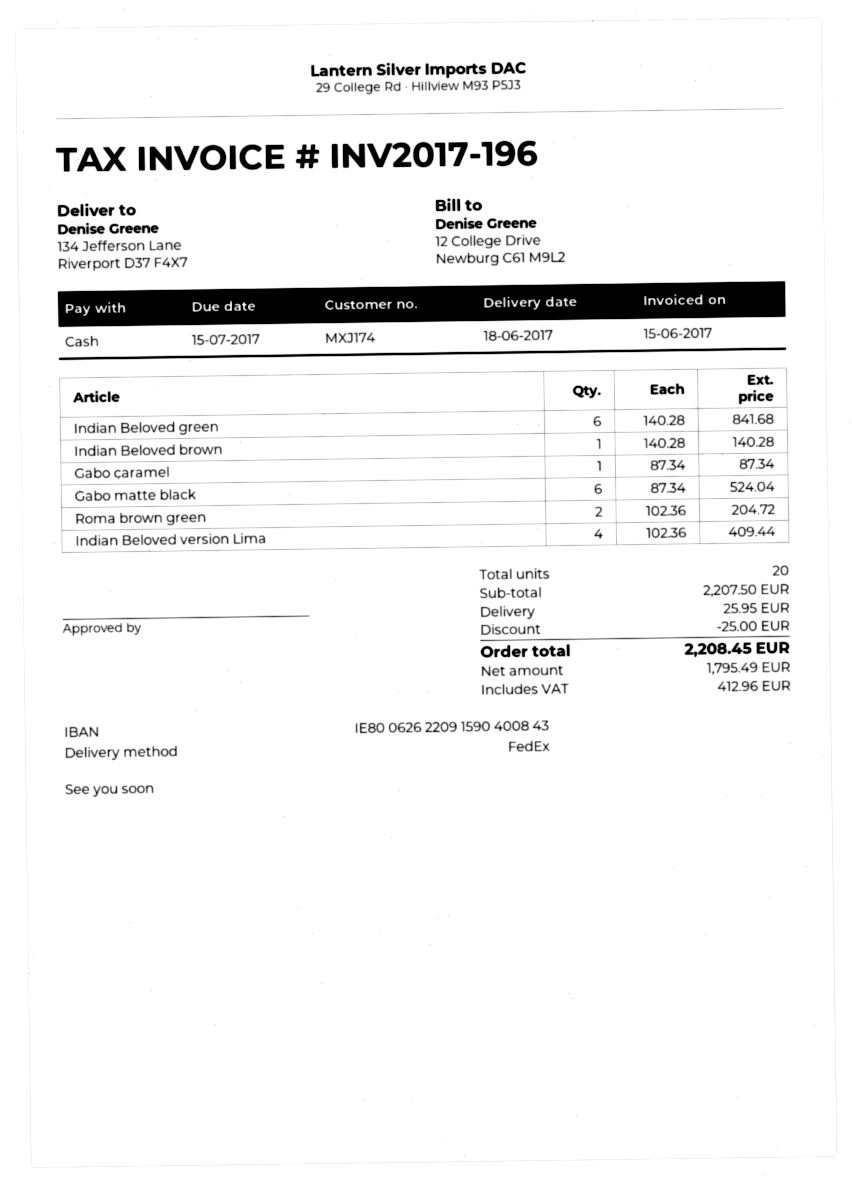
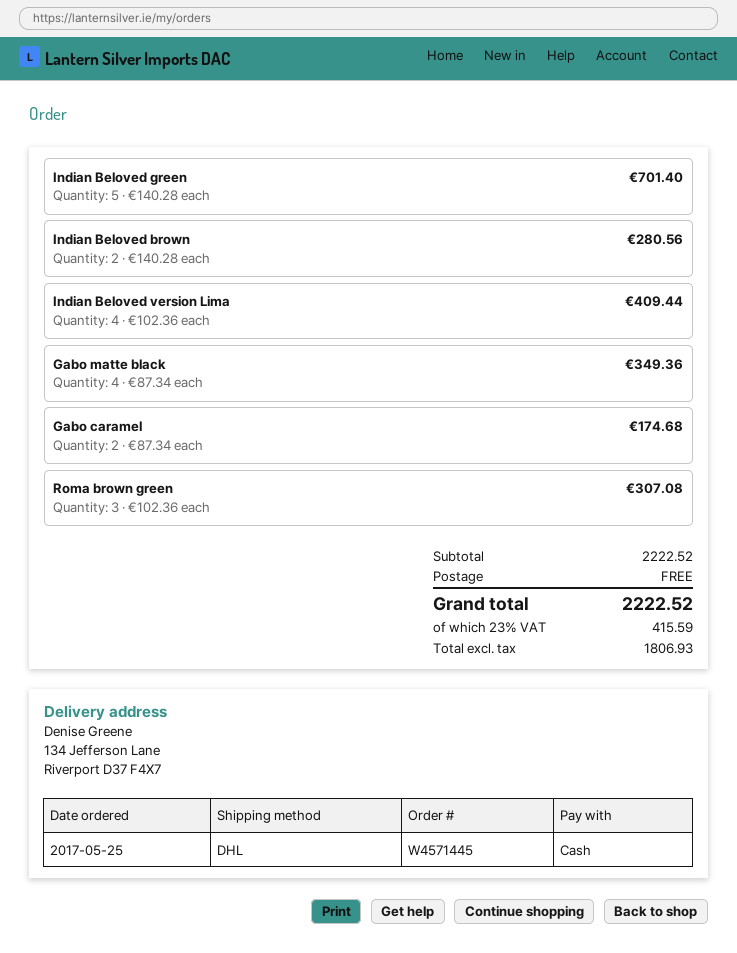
shipping method: FedEx -> DHL
Indian Beloved green: 6 x 140.28 = 841.68 -> 5 x 140.28 = 701.40
Indian Beloved brown: 1 x 140.28 = 140.28 -> 2 x 140.28 = 280.56
Gabo caramel: 1 x 87.34 = 87.34 -> 2 x 87.34 = 174.68
Gabo matte black: 6 x 87.34 = 524.04 -> 4 x 87.34 = 349.36
Roma brown green: 2 x 102.36 = 204.72 -> 3 x 102.36 = 307.08
subtotal: 2207.50 -> 2222.52
discount: 25.00 -> none
shipping: 25.95 -> 0.00
net: 1795.49 -> 1806.93
tax: 412.96 -> 415.59
total: 2208.45 -> 2222.52

